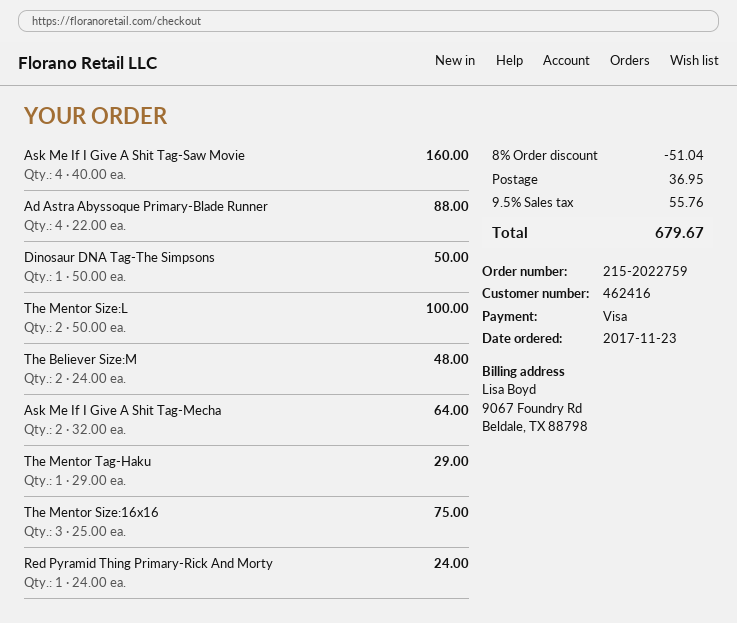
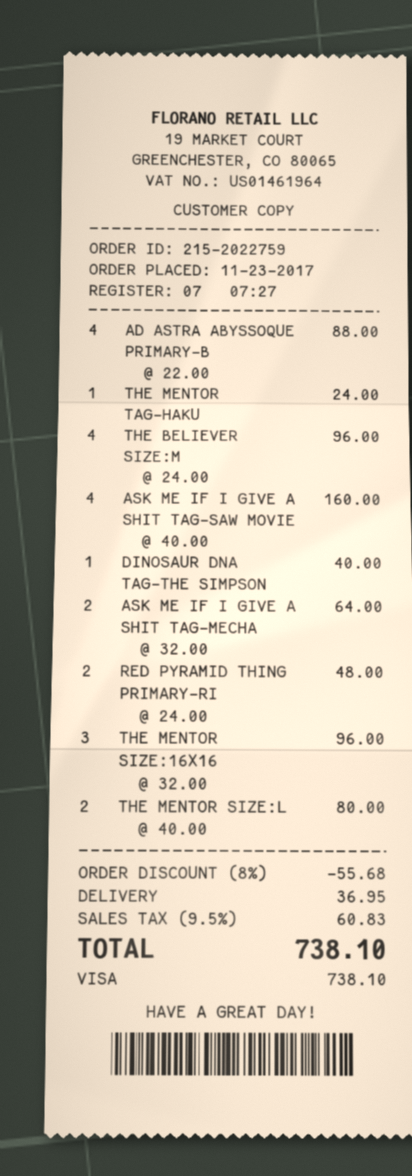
Dinosaur DNA Tag-The Simpsons: 1 x 50.00 = 50.00 -> 1 x 40.00 = 40.00
The Mentor Size:L: 2 x 50.00 = 100.00 -> 2 x 40.00 = 80.00
The Believer Size:M: 2 x 24.00 = 48.00 -> 4 x 24.00 = 96.00
The Mentor Tag-Haku: 1 x 29.00 = 29.00 -> 1 x 24.00 = 24.00
The Mentor Size:16x16: 3 x 25.00 = 75.00 -> 3 x 32.00 = 96.00
Red Pyramid Thing Primary-Rick And Morty: 1 x 24.00 = 24.00 -> 2 x 24.00 = 48.00
discount: 8% = 51.04 -> 8% = 55.68
tax: 9.5% = 55.76 -> 9.5% = 60.83
total: 679.67 -> 738.10

